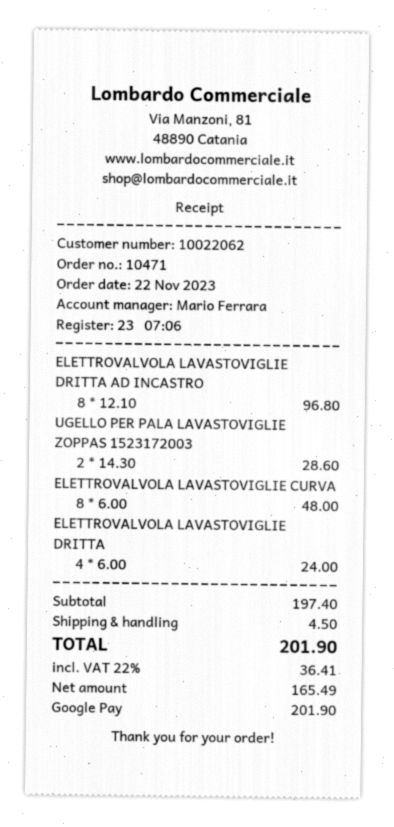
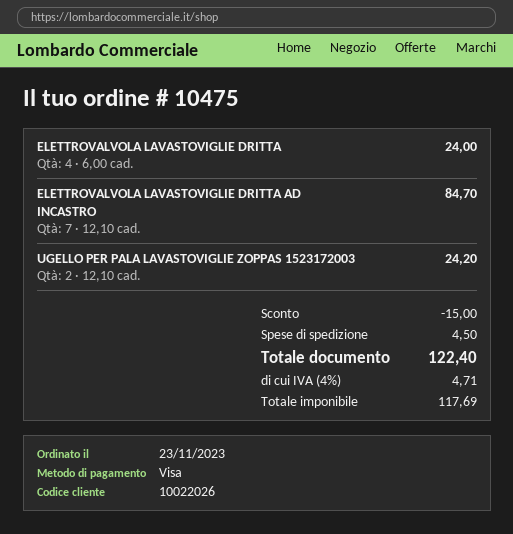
order number: 10471 -> 10475
order date: 2023-11-22 -> 2023-11-23
customer number: 10022062 -> 10022026
payment method: Google Pay -> Visa
ELETTROVALVOLA LAVASTOVIGLIE DRITTA AD INCASTRO: 8 x 12.10 = 96.80 -> 7 x 12.10 = 84.70
UGELLO PER PALA LAVASTOVIGLIE ZOPPAS 1523172003: 2 x 14.30 = 28.60 -> 2 x 12.10 = 24.20
ELETTROVALVOLA LAVASTOVIGLIE CURVA: 8 x 6.00 = 48.00 -> none
discount: none -> 15.00
net: 165.49 -> 117.69
tax: 22% = 36.41 -> 4% = 4.71
total: 201.90 -> 122.40

